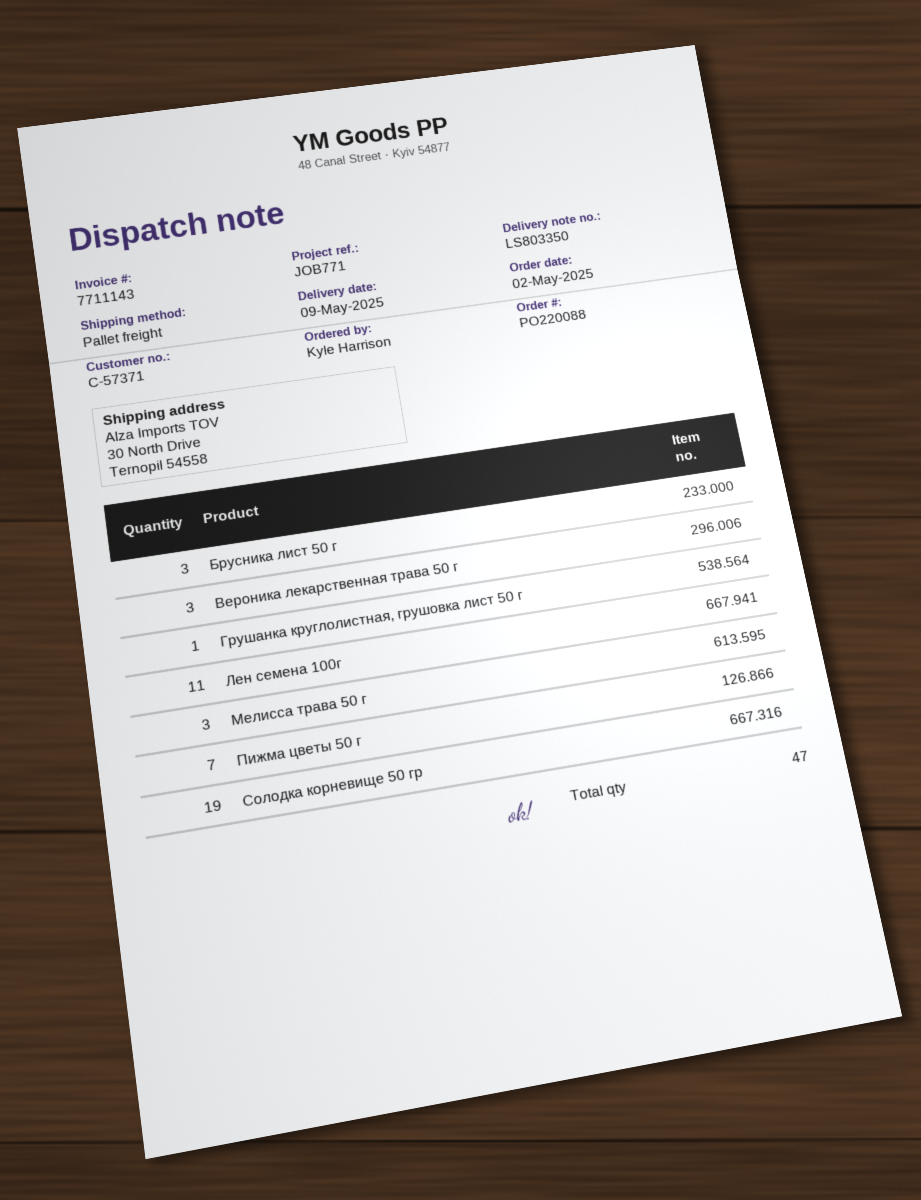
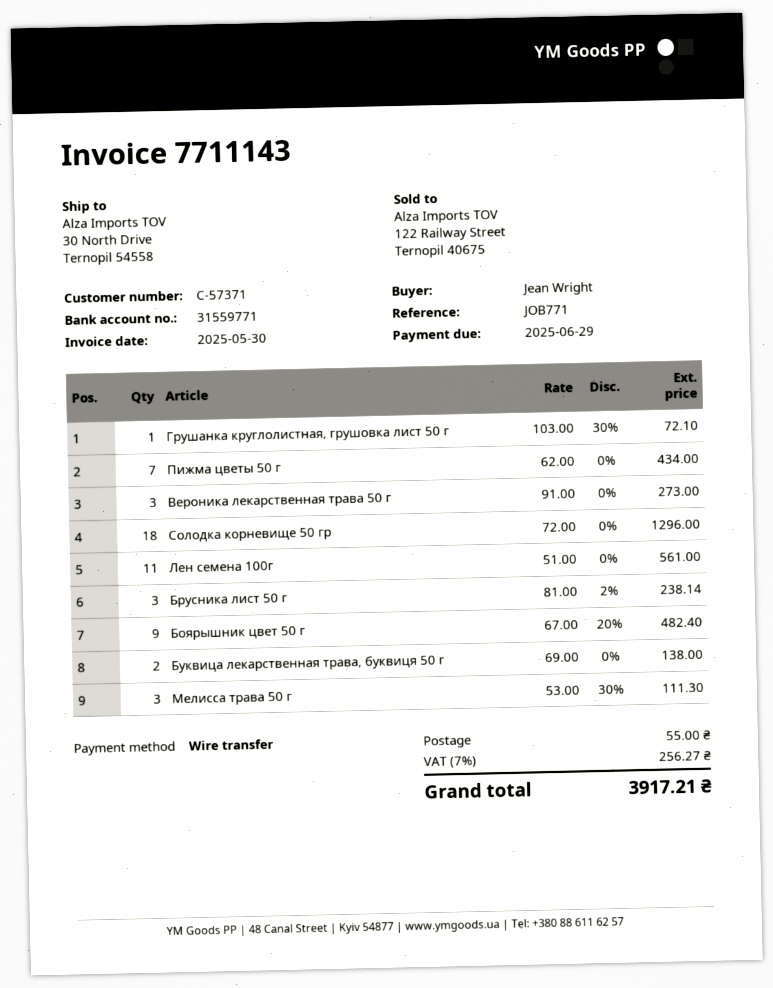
ordered by: Kyle Harrison -> Jean Wright
Солодка корневище 50 гр: 19 -> 18
Боярышник цвет 50 г: none -> 9
Буквица лекарственная трава, буквиця 50 г: none -> 2

